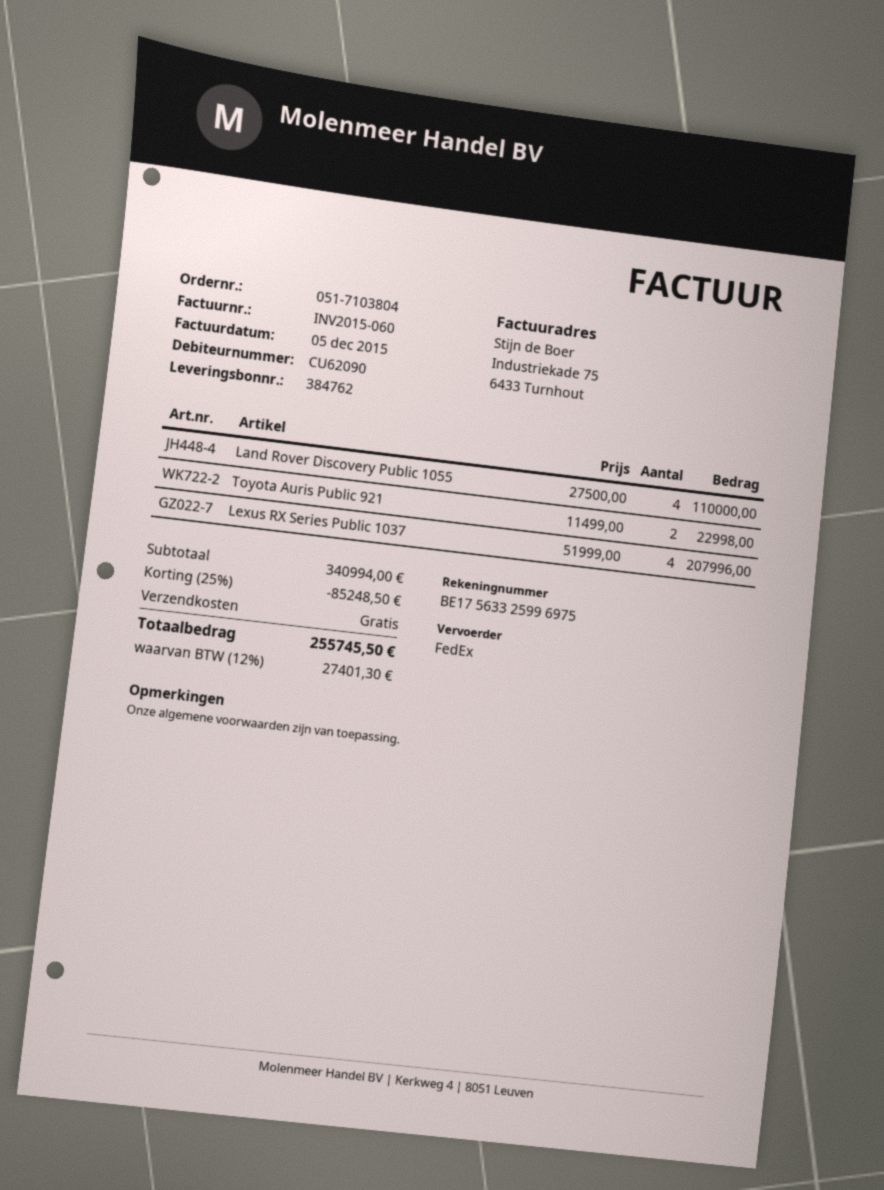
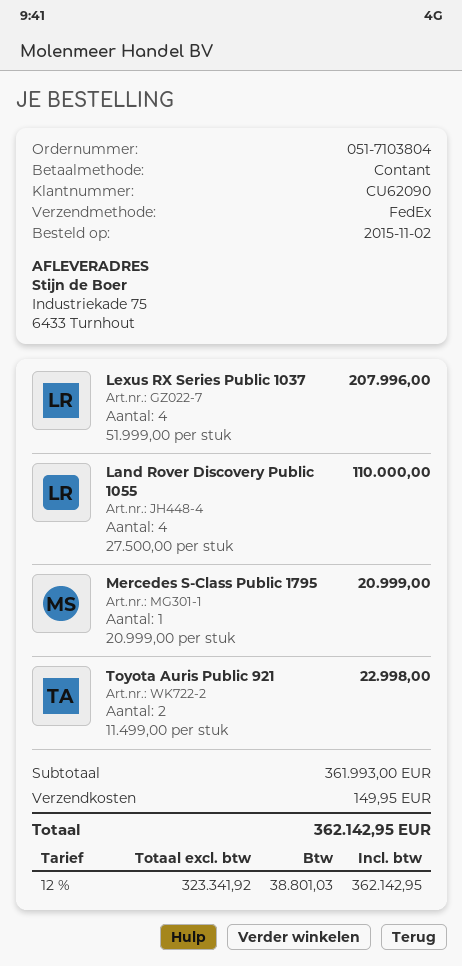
Mercedes S-Class Public 1795: none -> 1 x 20999.00 = 20999.00
subtotal: 340994.00 -> 361993.00
discount: 25% = 85248.50 -> none
shipping: 0.00 -> 149.95
tax: 12% = 27401.30 -> 12% = 38801.03
total: 255745.50 -> 362142.95

